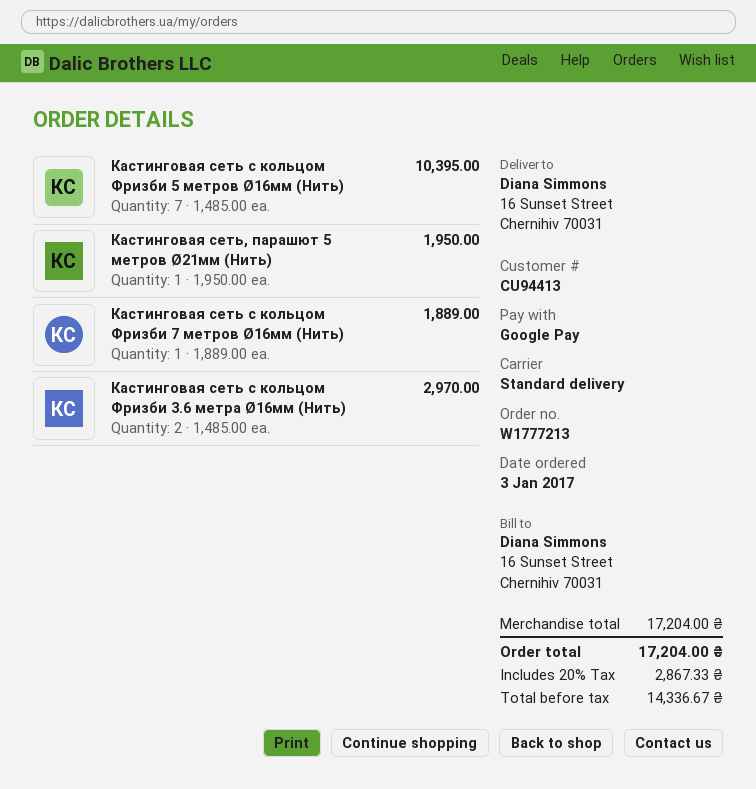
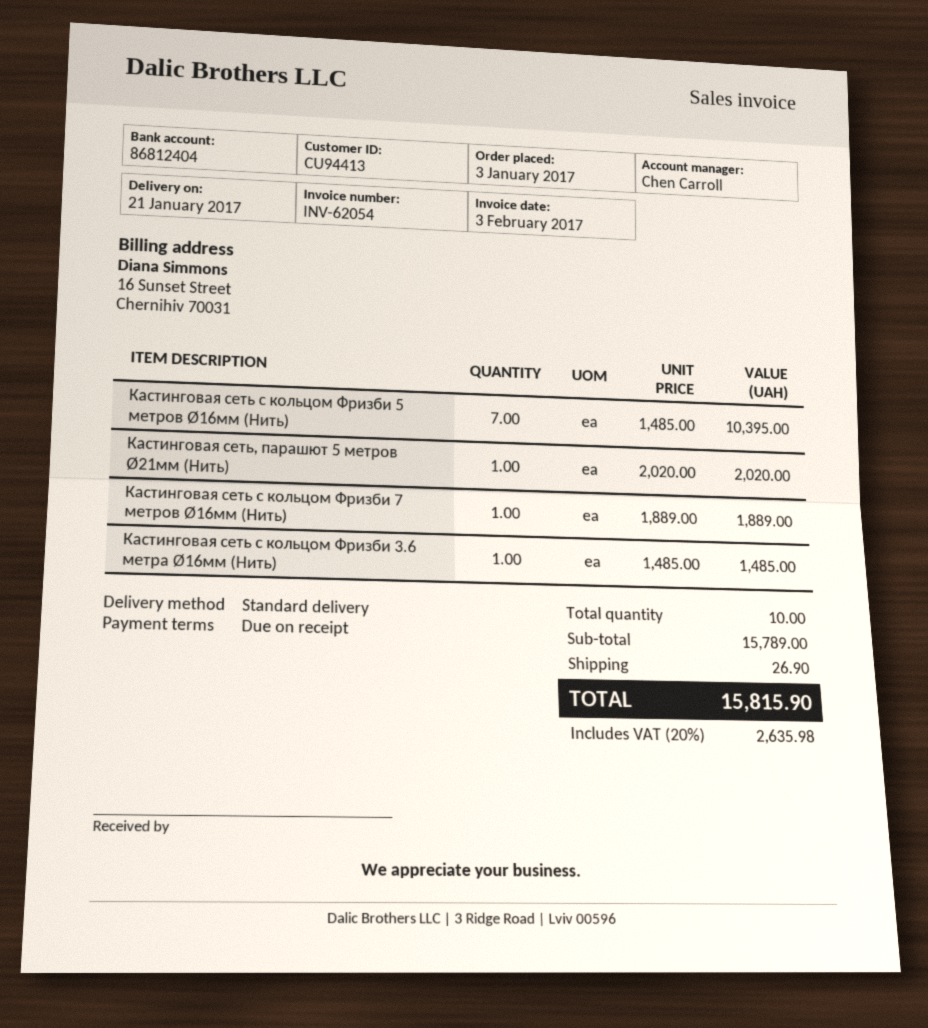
Кастинговая сеть, парашют 5 метров Ø21мм (Нить): 1 x 1950.00 = 1950.00 -> 1 x 2020.00 = 2020.00
Кастинговая сеть с кольцом Фризби 3.6 метра Ø16мм (Нить): 2 x 1485.00 = 2970.00 -> 1 x 1485.00 = 1485.00
subtotal: 17204.00 -> 15789.00
shipping: none -> 26.90
tax: 20% = 2867.33 -> 20% = 2635.98
total: 17204.00 -> 15815.90

